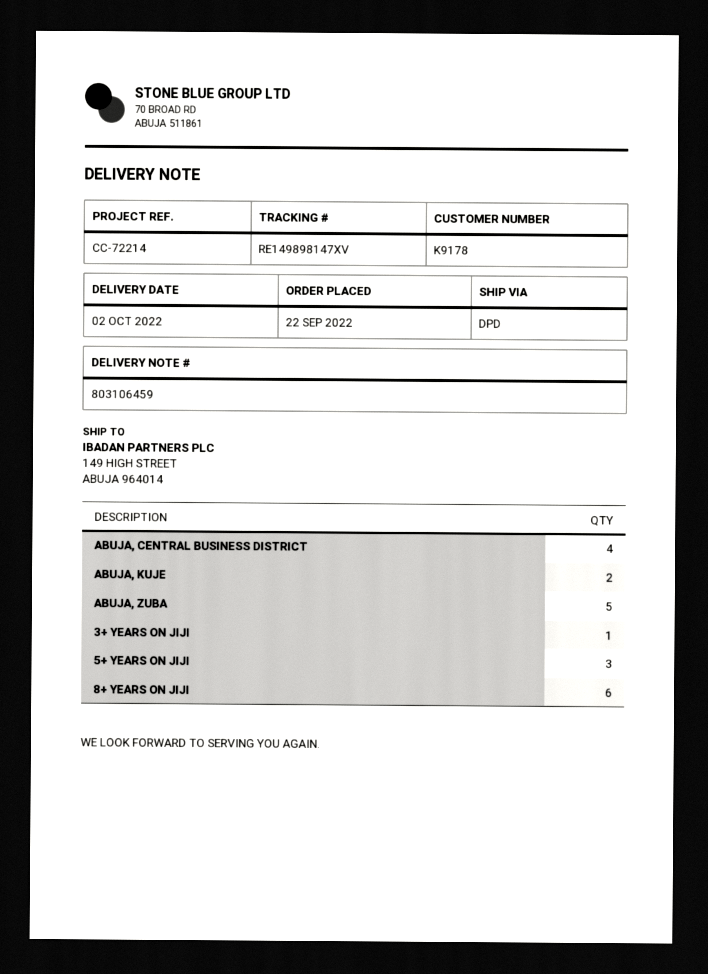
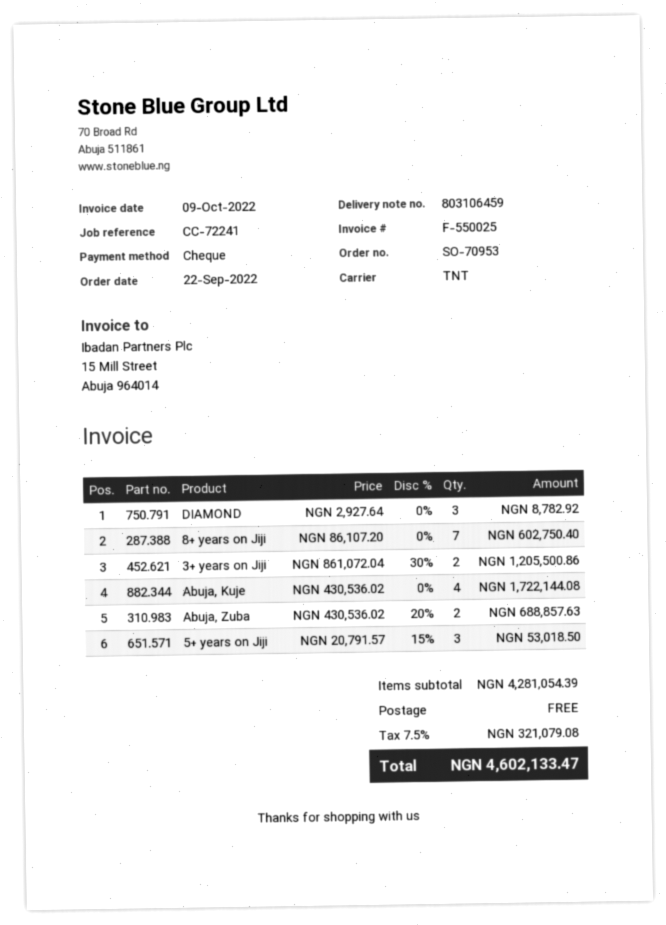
reference: CC-72214 -> CC-72241
shipping method: DPD -> TNT
ABUJA, CENTRAL BUSINESS DISTRICT: 4 -> none
ABUJA, KUJE: 2 -> 4
ABUJA, ZUBA: 5 -> 2
3+ YEARS ON JIJI: 1 -> 2
8+ YEARS ON JIJI: 6 -> 7
DIAMOND: none -> 3

